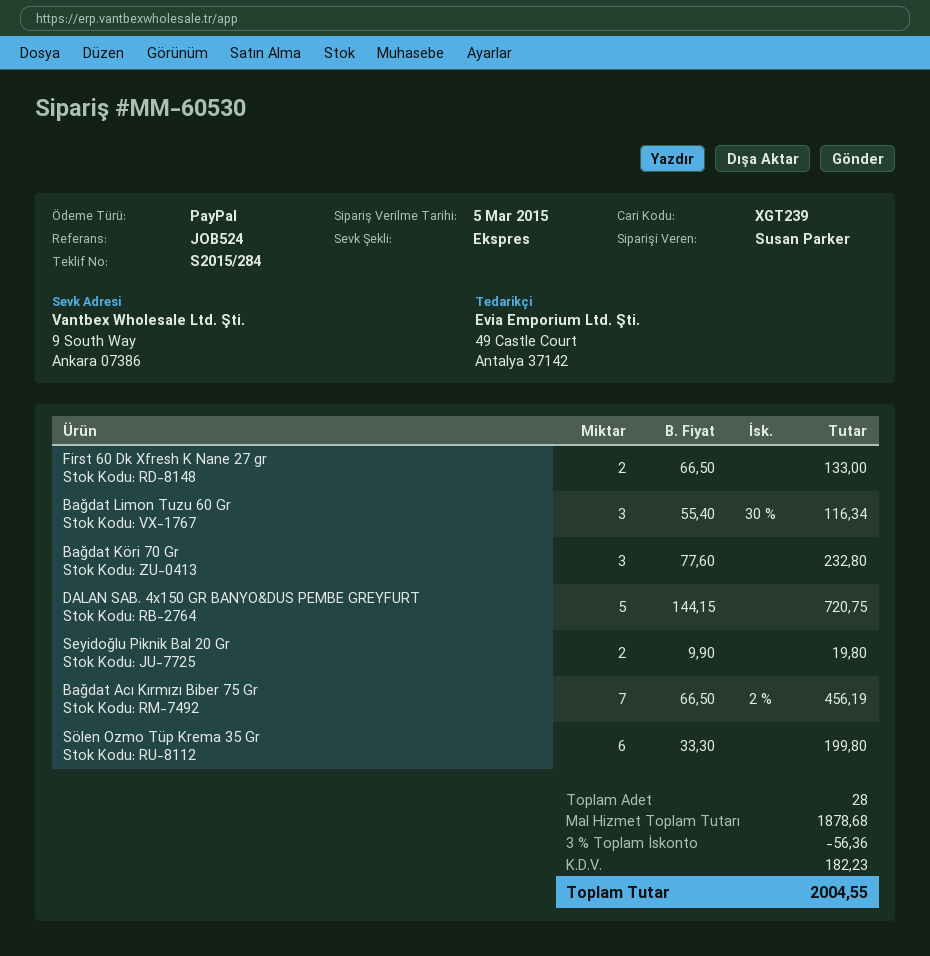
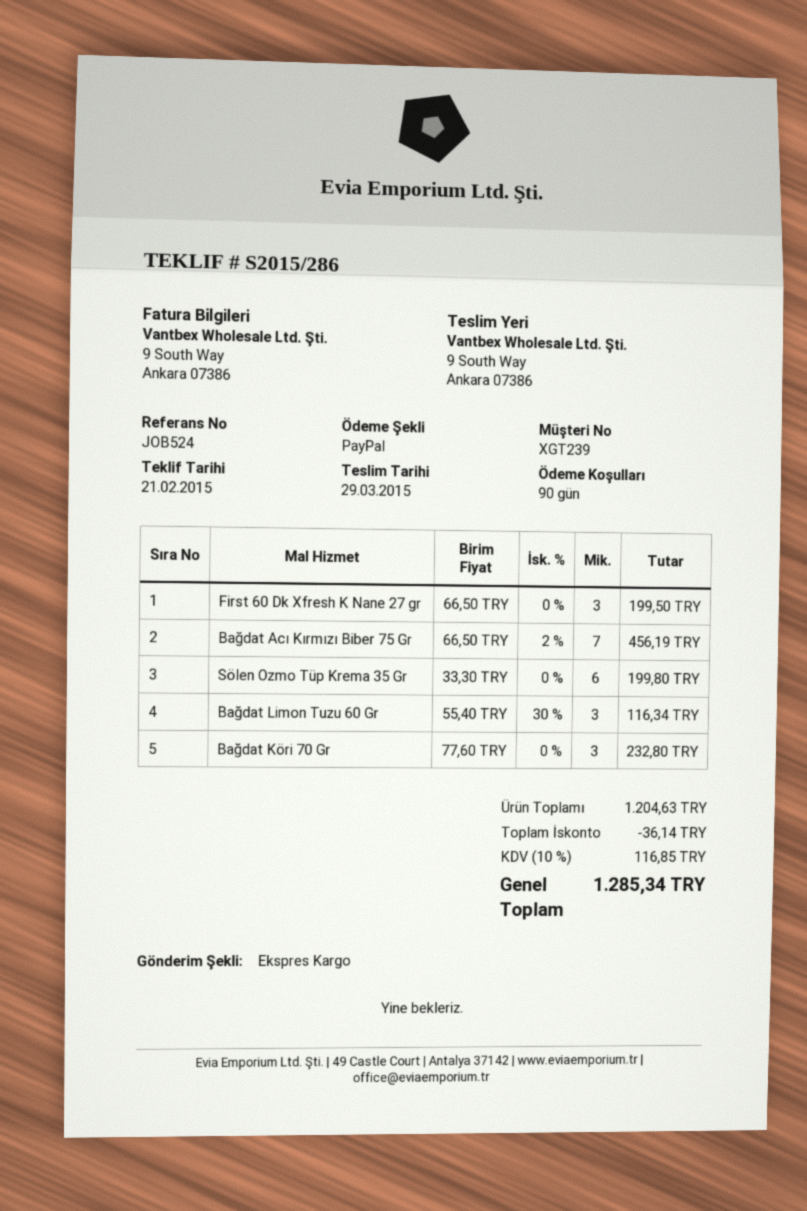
quote number: S2015/284 -> S2015/286
First 60 Dk Xfresh K Nane 27 gr: 2 x 66.50 = 133.00 -> 3 x 66.50 = 199.50
DALAN SAB. 4x150 GR BANYO&DUS PEMBE GREYFURT: 5 x 144.15 = 720.75 -> none
Seyidoğlu Piknik Bal 20 Gr: 2 x 9.90 = 19.80 -> none
subtotal: 1878.68 -> 1204.63
discount: 56.36 -> 36.14
tax: 182.23 -> 116.85
total: 2004.55 -> 1285.34

